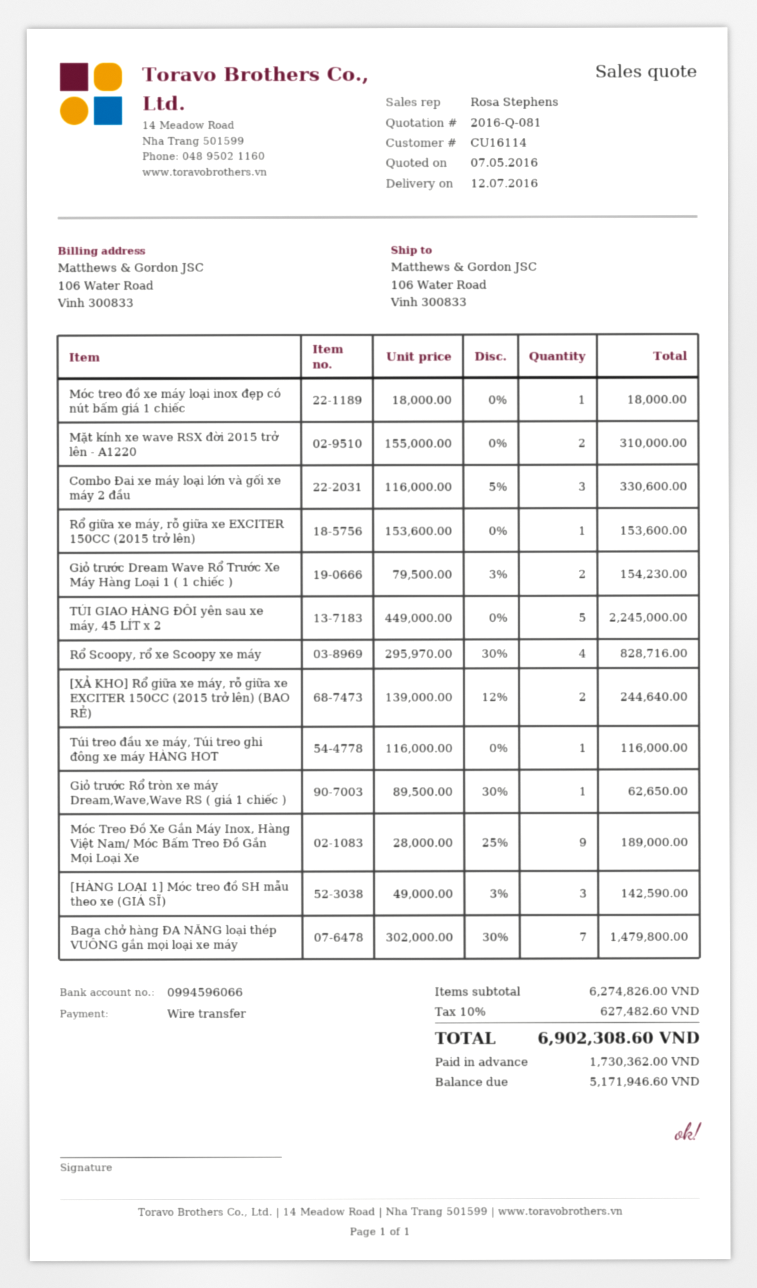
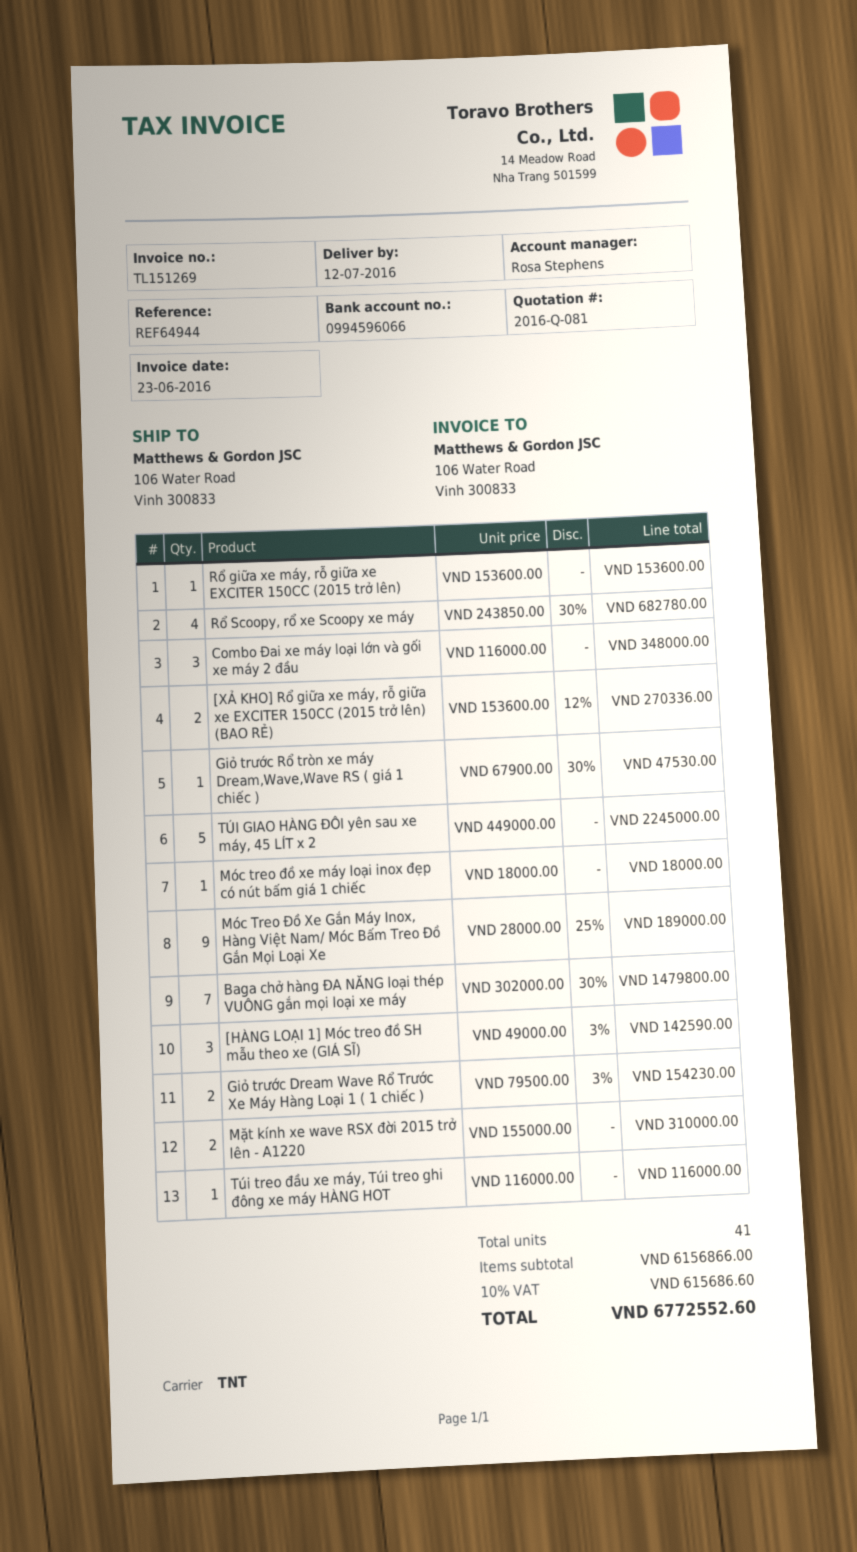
Combo Đai xe máy loại lớn và gối xe máy 2 đầu: 3 x 116000.00 - 5% = 330600.00 -> 3 x 116000.00 = 348000.00
Rổ Scoopy, rổ xe Scoopy xe máy: 4 x 295970.00 - 30% = 828716.00 -> 4 x 243850.00 - 30% = 682780.00
[XẢ KHO] Rổ giữa xe máy, rỗ giữa xe EXCITER 150CC (2015 trở lên) (BAO RẺ): 2 x 139000.00 - 12% = 244640.00 -> 2 x 153600.00 - 12% = 270336.00
Giỏ trước Rổ tròn xe máy Dream,Wave,Wave RS ( giá 1 chiếc ): 1 x 89500.00 - 30% = 62650.00 -> 1 x 67900.00 - 30% = 47530.00
subtotal: 6274826.00 -> 6156866.00
tax: 10% = 627482.60 -> 10% = 615686.60
total: 6902308.60 -> 6772552.60

